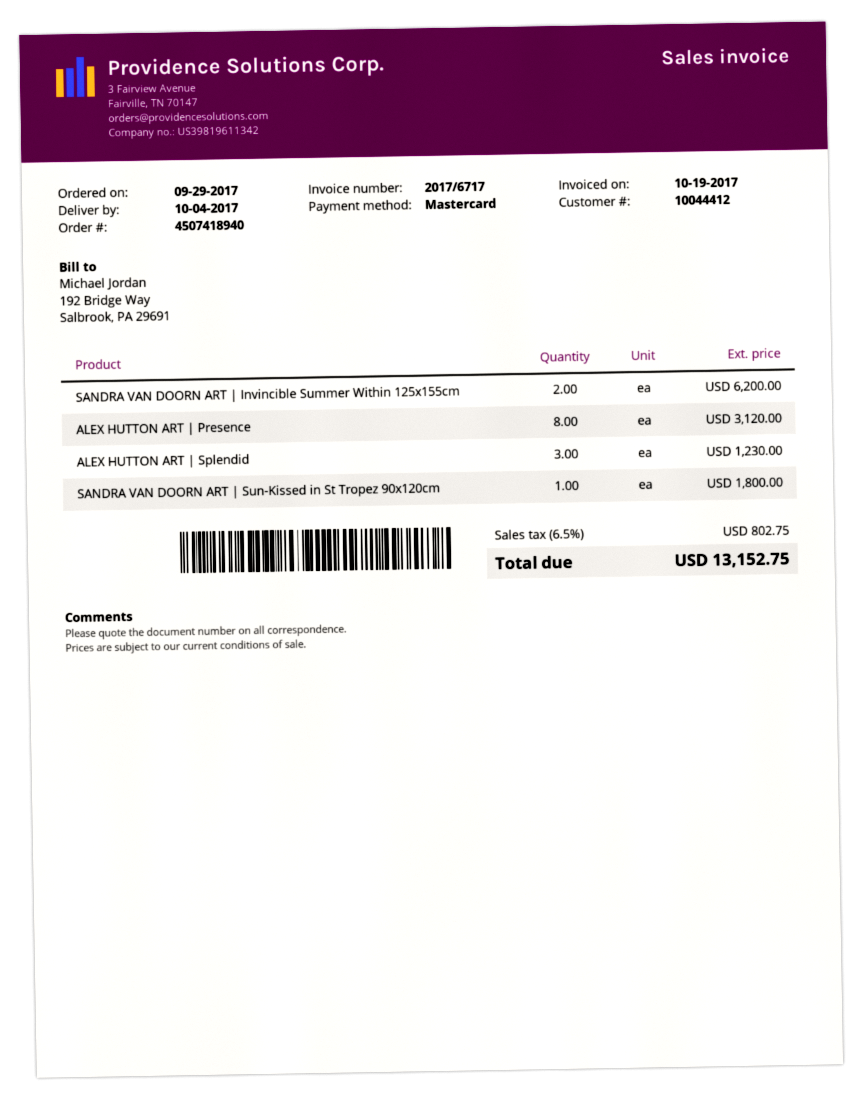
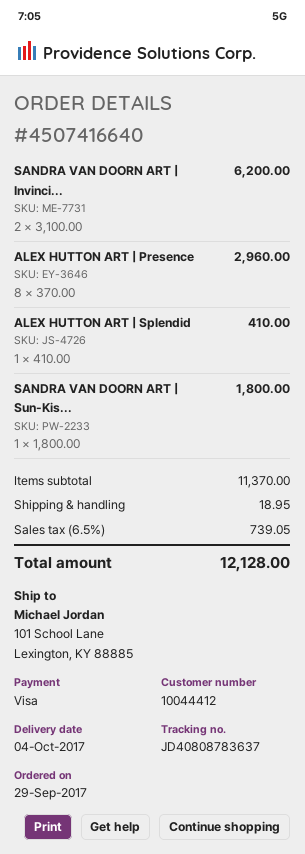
order number: 4507418940 -> 4507416640
payment method: Mastercard -> Visa
ALEX HUTTON ART | Presence: 8 for 3120.00 -> 8 for 2960.00
ALEX HUTTON ART | Splendid: 3 for 1230.00 -> 1 for 410.00
shipping: none -> 18.95
tax: 6.5% = 802.75 -> 6.5% = 739.05
total: 13152.75 -> 12128.00

